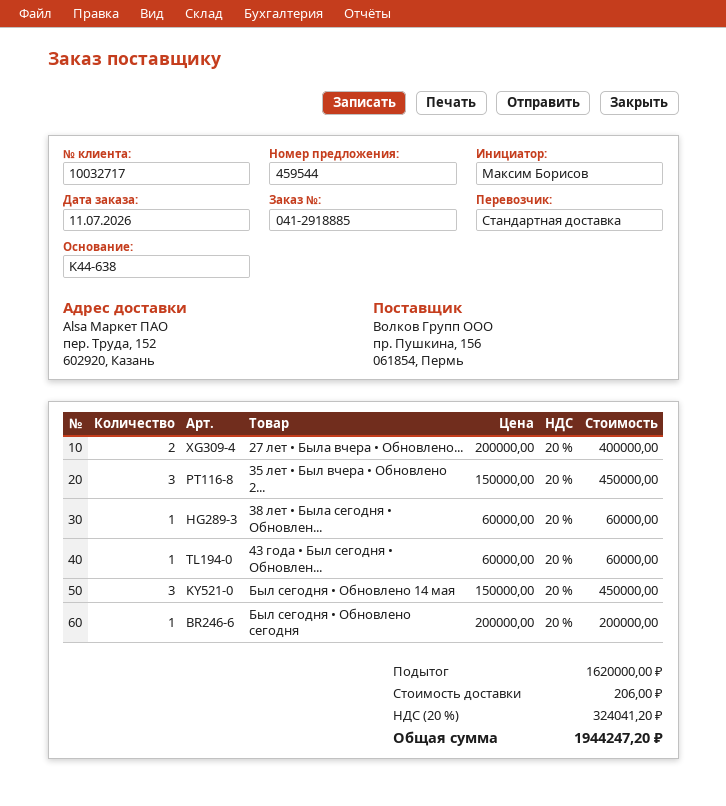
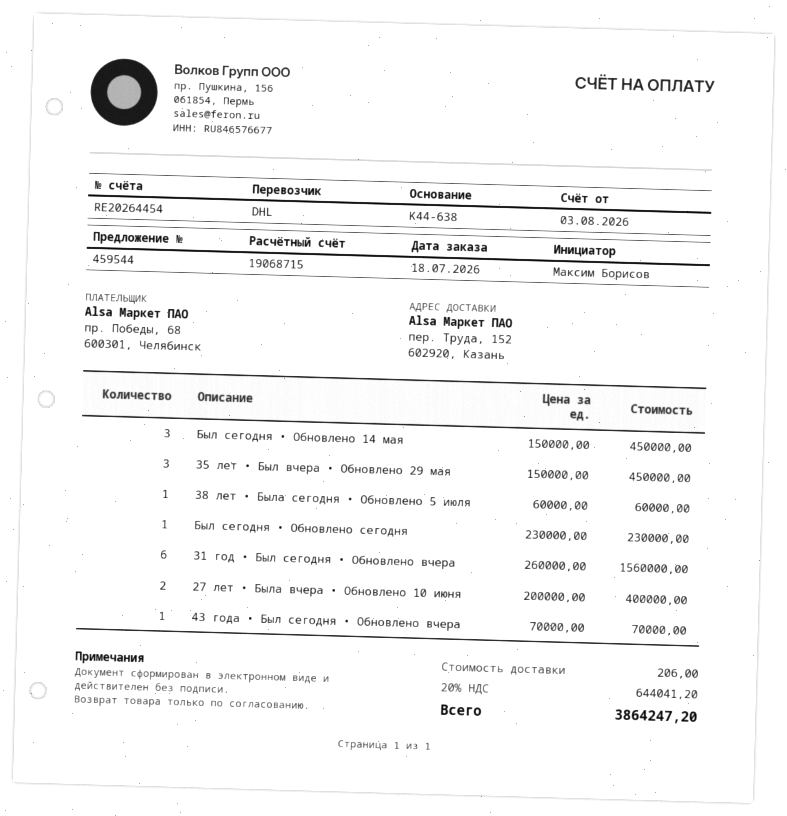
order date: 2026-07-11 -> 2026-07-18
shipping method: standard -> DHL
43 года • Был сегодня • Обновлен...: 1 x 60000.00 = 60000.00 -> 1 x 70000.00 = 70000.00
Был сегодня • Обновлено сегодня: 1 x 200000.00 = 200000.00 -> 1 x 230000.00 = 230000.00
31 год • Был сегодня • Обновлено вчера: none -> 6 x 260000.00 = 1560000.00
tax: 20% = 324041.20 -> 20% = 644041.20
total: 1944247.20 -> 3864247.20

